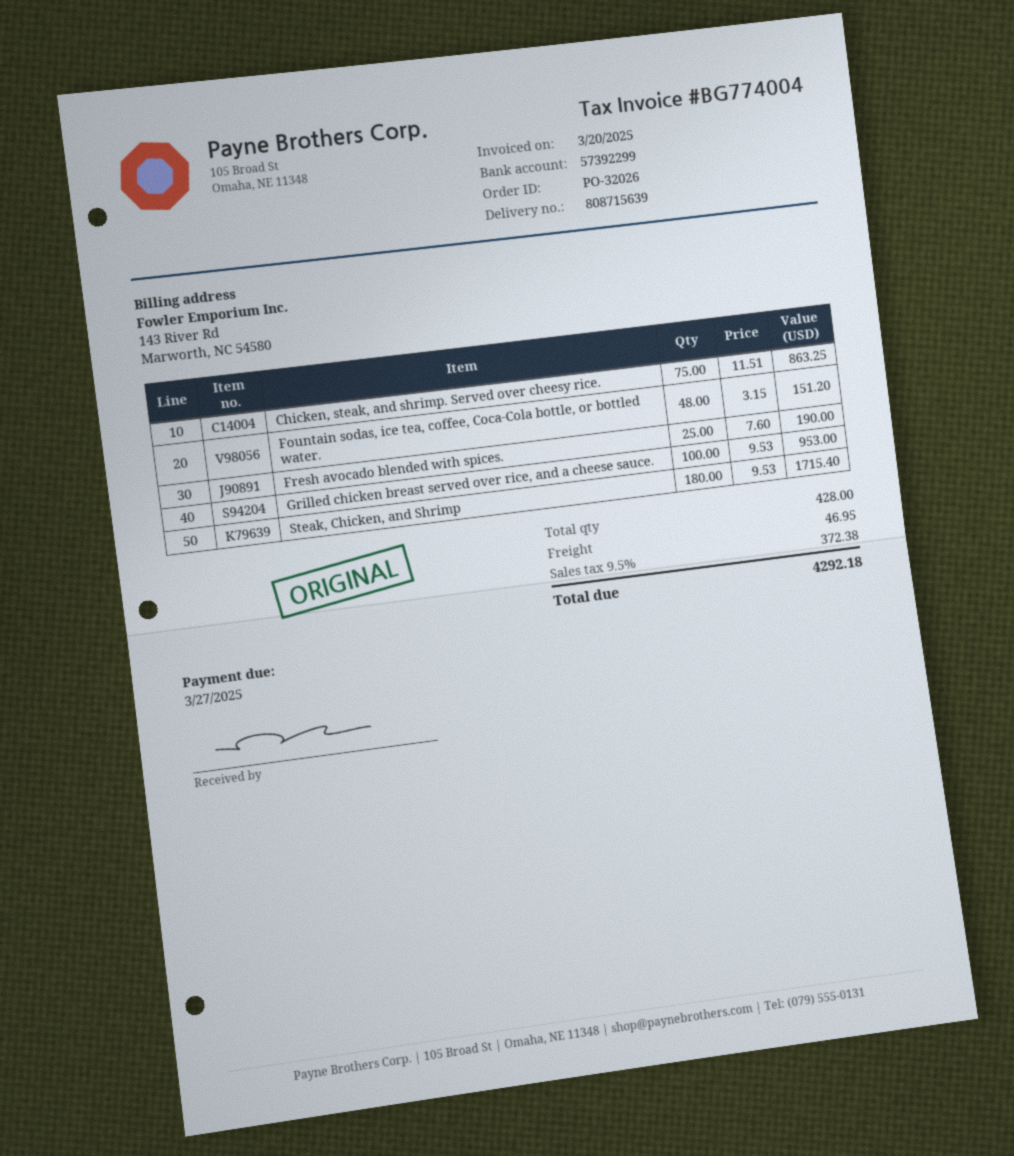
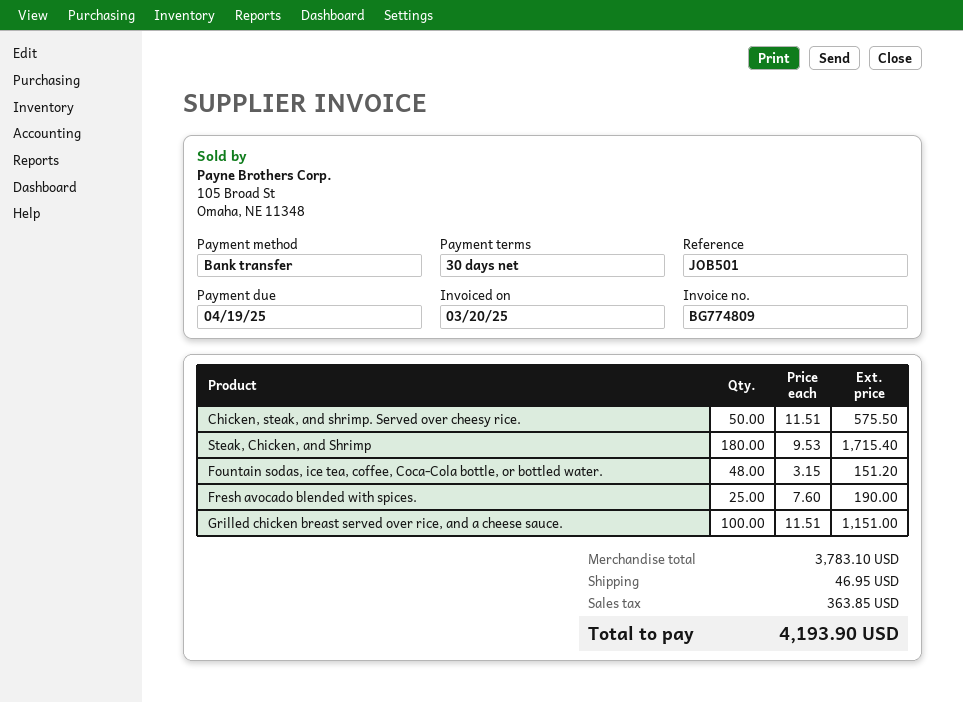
invoice number: BG774004 -> BG774809
due date: 2025-03-27 -> 2025-04-19
Chicken, steak, and shrimp. Served over cheesy rice.: 75 x 11.51 = 863.25 -> 50 x 11.51 = 575.50
Grilled chicken breast served over rice, and a cheese sauce.: 100 x 9.53 = 953.00 -> 100 x 11.51 = 1151.00
tax: 372.38 -> 363.85
total: 4292.18 -> 4193.90

